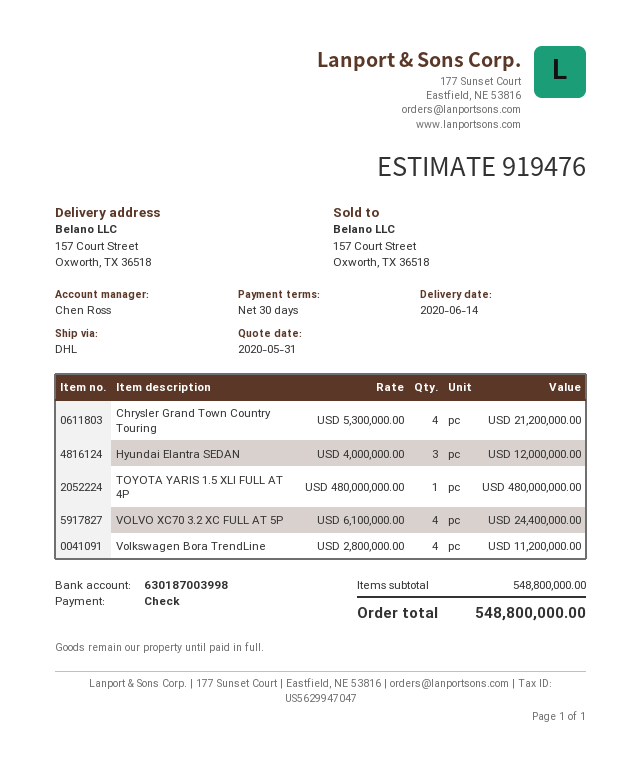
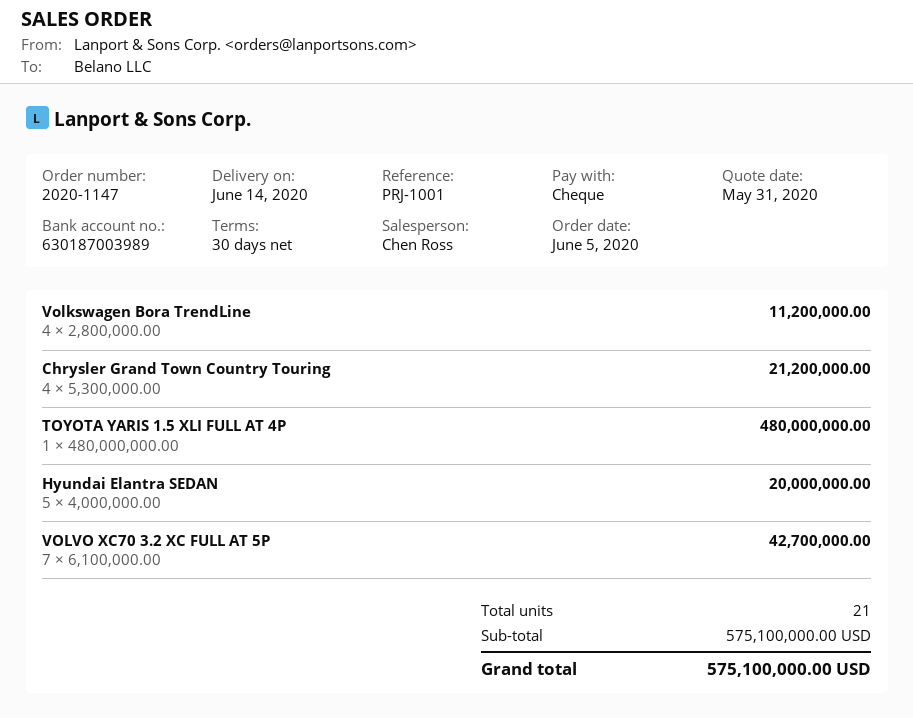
bank account: 630187003998 -> 630187003989
Hyundai Elantra SEDAN: 3 x 4000000.00 = 12000000.00 -> 5 x 4000000.00 = 20000000.00
VOLVO XC70 3.2 XC FULL AT 5P: 4 x 6100000.00 = 24400000.00 -> 7 x 6100000.00 = 42700000.00
subtotal: 548800000.00 -> 575100000.00
total: 548800000.00 -> 575100000.00

